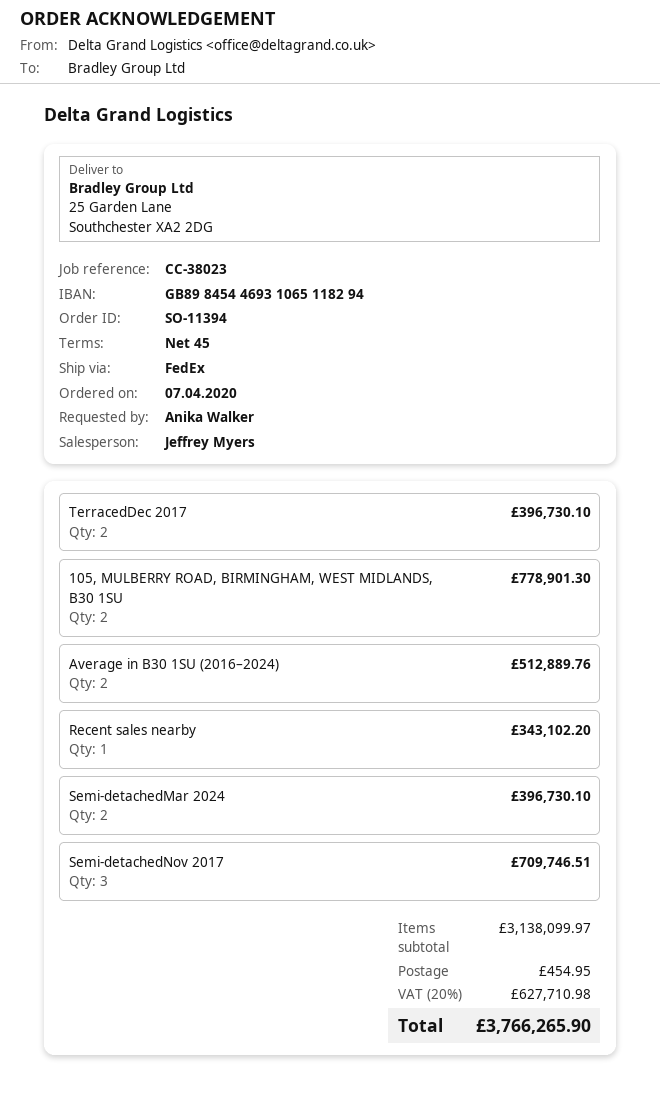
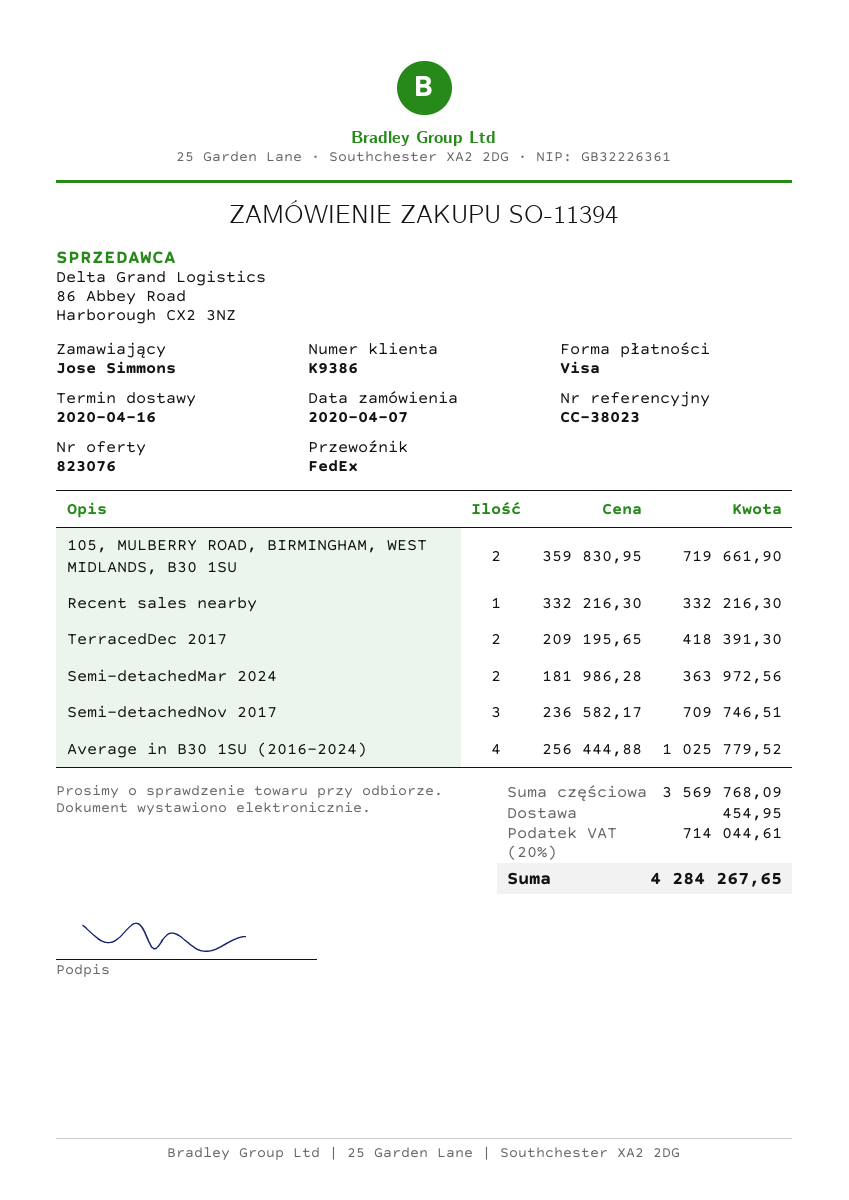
ordered by: Anika Walker -> Jose Simmons
TerracedDec 2017: 2 for 396730.10 -> 2 for 418391.30
105, MULBERRY ROAD, BIRMINGHAM, WEST MIDLANDS, B30 1SU: 2 for 778901.30 -> 2 for 719661.90
Average in B30 1SU (2016–2024): 2 for 512889.76 -> 4 for 1025779.52
Recent sales nearby: 1 for 343102.20 -> 1 for 332216.30
Semi-detachedMar 2024: 2 for 396730.10 -> 2 for 363972.56
subtotal: 3138099.97 -> 3569768.09
tax: 20% = 627710.98 -> 20% = 714044.61
total: 3766265.90 -> 4284267.65

